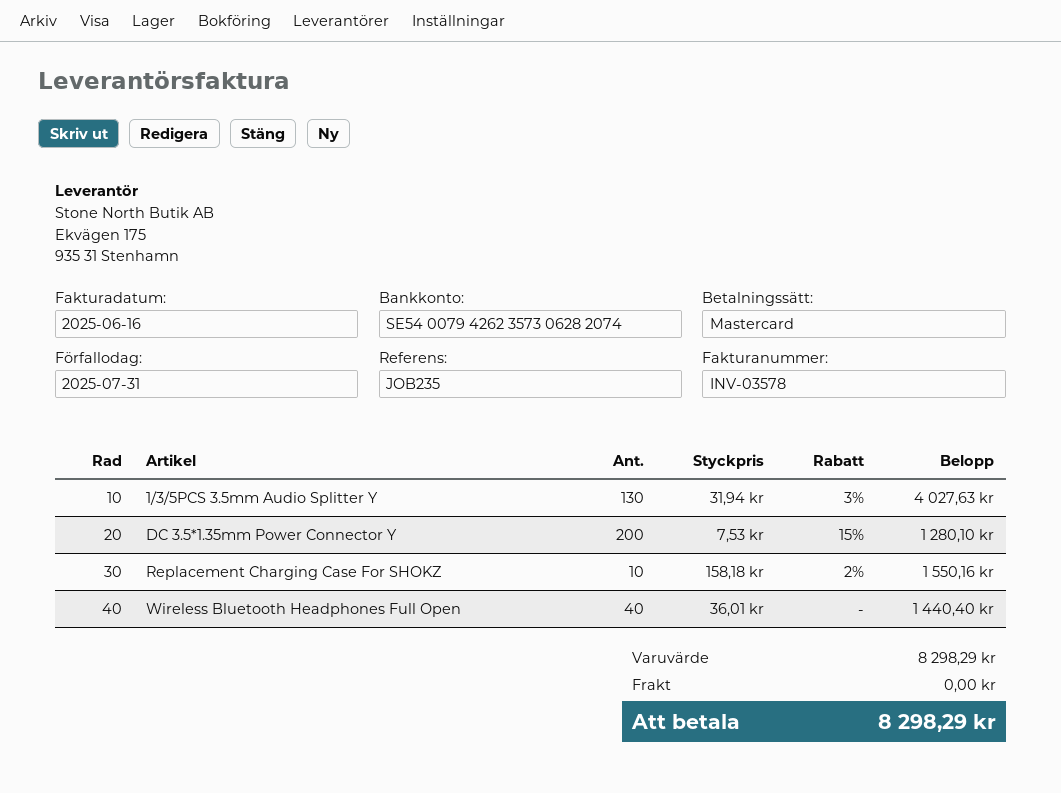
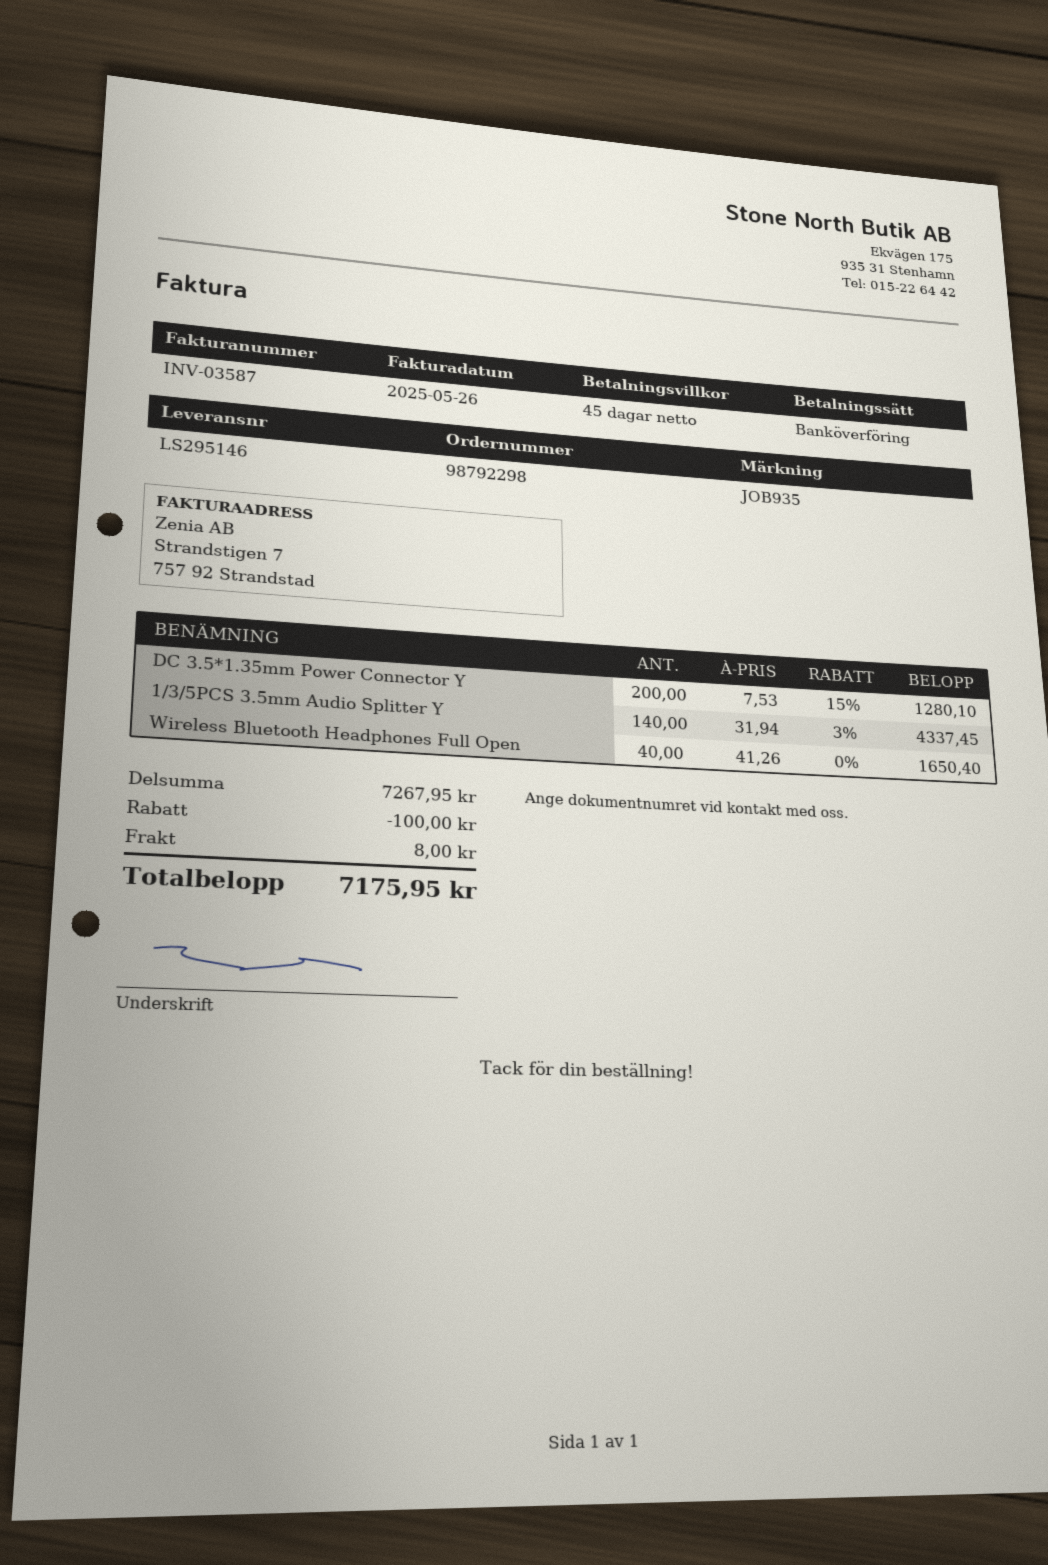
invoice number: INV-03578 -> INV-03587
invoice date: 2025-06-16 -> 2025-05-26
reference: JOB235 -> JOB935
payment method: Mastercard -> bank transfer
1/3/5PCS 3.5mm Audio Splitter Y: 130 x 31.94 - 3% = 4027.63 -> 140 x 31.94 - 3% = 4337.45
Replacement Charging Case For SHOKZ: 10 x 158.18 - 2% = 1550.16 -> none
Wireless Bluetooth Headphones Full Open: 40 x 36.01 = 1440.40 -> 40 x 41.26 = 1650.40
subtotal: 8298.29 -> 7267.95
discount: none -> 100.00
shipping: 0.00 -> 8.00
total: 8298.29 -> 7175.95

